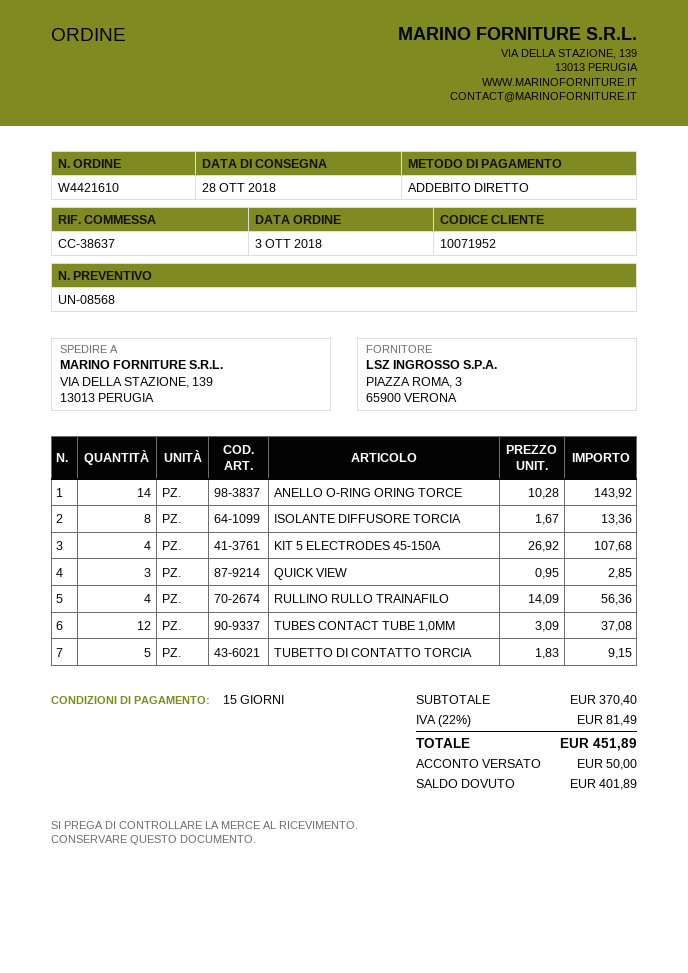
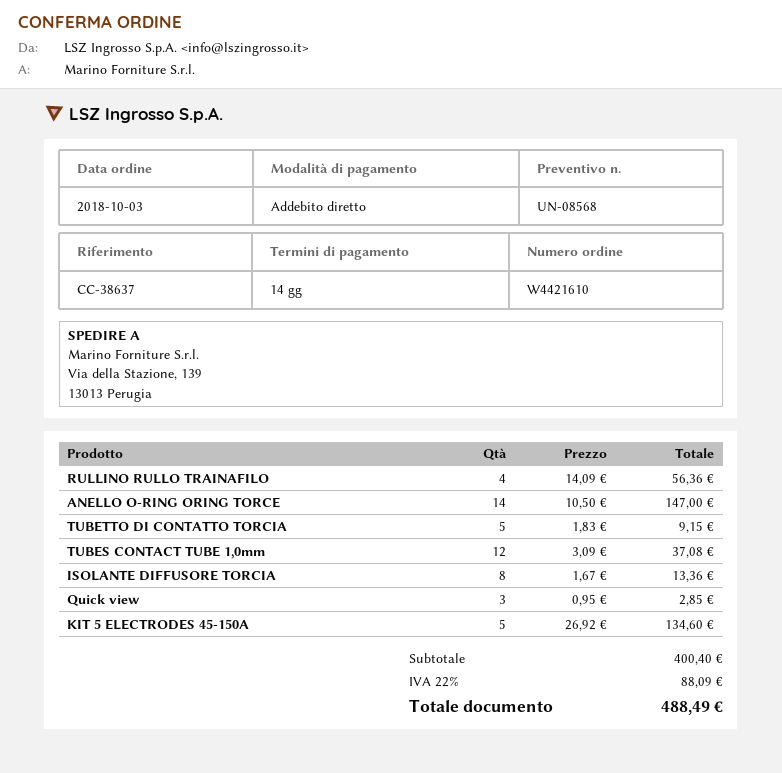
payment terms: 15 days -> 14 days
ANELLO O-RING ORING TORCE: 14 x 10.28 = 143.92 -> 14 x 10.50 = 147.00
KIT 5 ELECTRODES 45-150A: 4 x 26.92 = 107.68 -> 5 x 26.92 = 134.60
subtotal: 370.40 -> 400.40
tax: 22% = 81.49 -> 22% = 88.09
total: 451.89 -> 488.49

